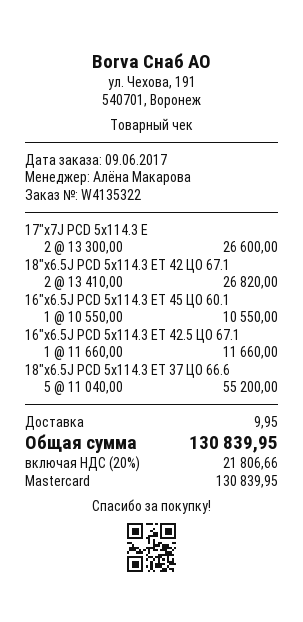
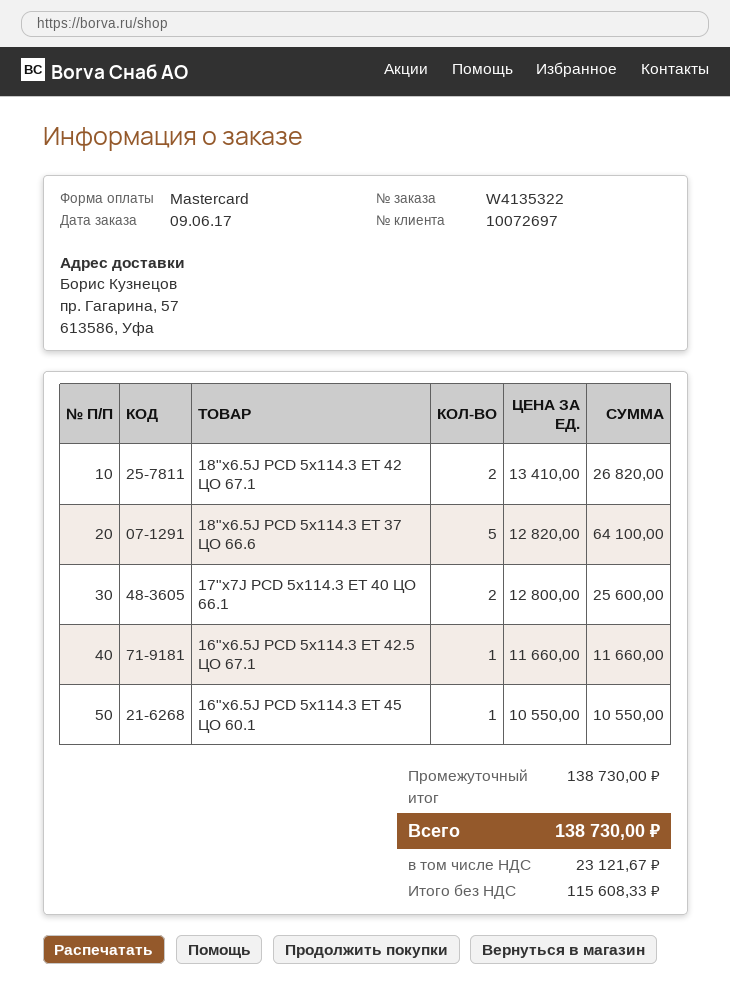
17"x7J PCD 5x114.3 Е: 2 x 13300.00 = 26600.00 -> 2 x 12800.00 = 25600.00
18"x6.5J PCD 5x114.3 ЕТ 37 ЦО 66.6: 5 x 11040.00 = 55200.00 -> 5 x 12820.00 = 64100.00
shipping: 9.95 -> none
tax: 21806.66 -> 23121.67
total: 130839.95 -> 138730.00

